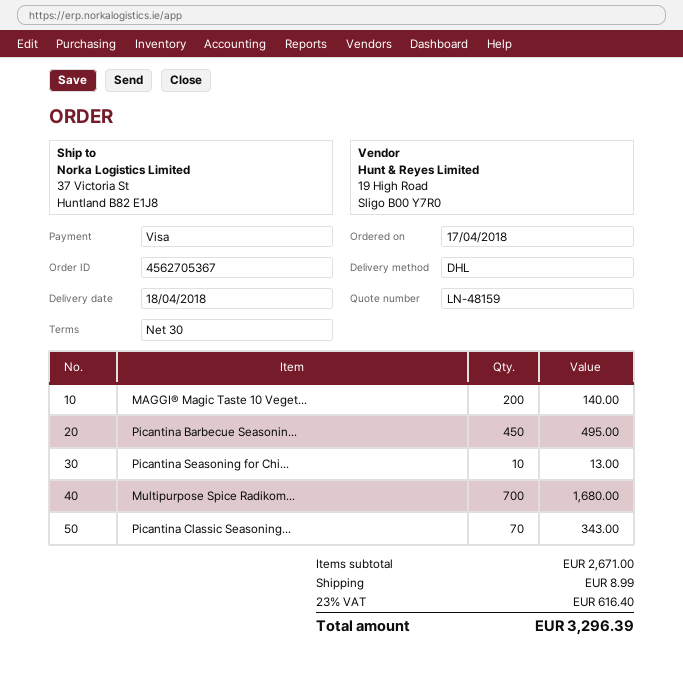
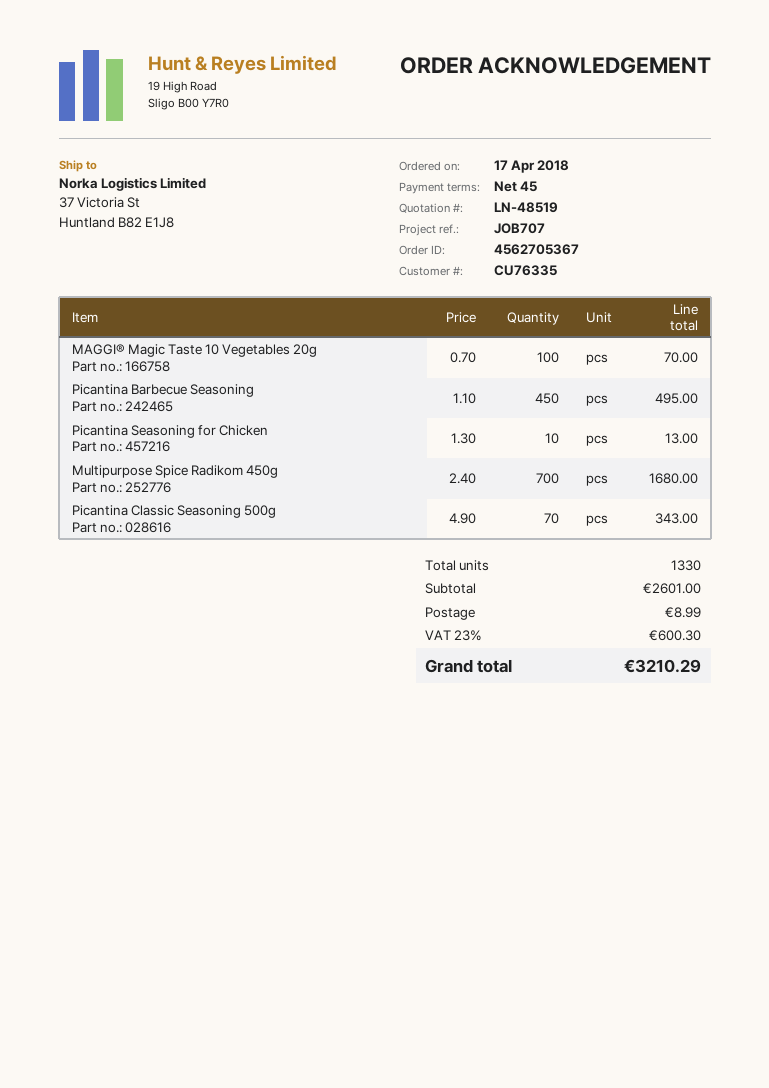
quote number: LN-48159 -> LN-48519
payment terms: 30 days -> 45 days
MAGGI® Magic Taste 10 Veget...: 200 for 140.00 -> 100 for 70.00
subtotal: 2671.00 -> 2601.00
tax: 23% = 616.40 -> 23% = 600.30
total: 3296.39 -> 3210.29

